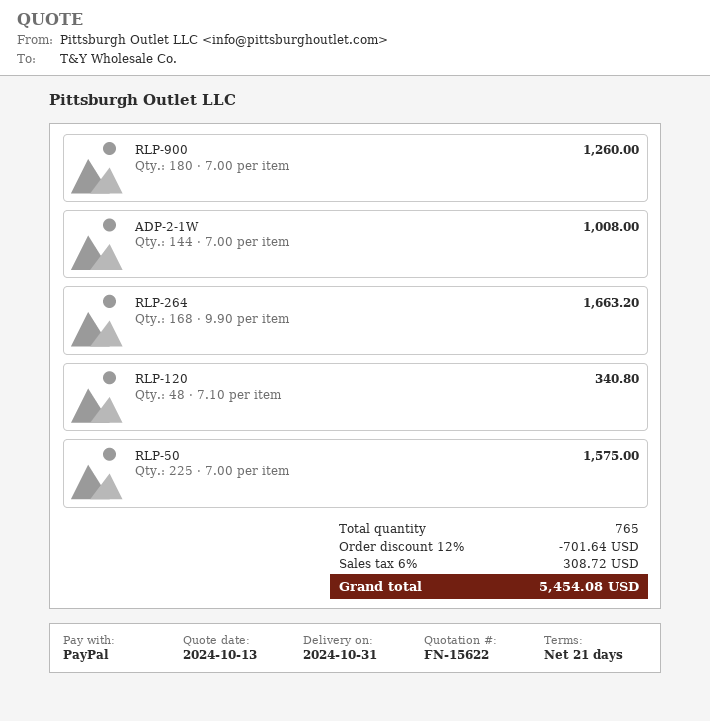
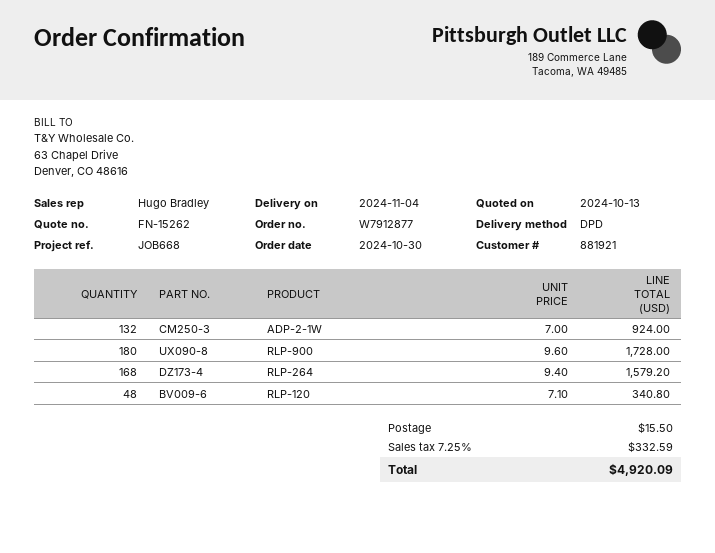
quote number: FN-15622 -> FN-15262
delivery date: 2024-10-31 -> 2024-11-04
RLP-900: 180 x 7.00 = 1260.00 -> 180 x 9.60 = 1728.00
ADP-2-1W: 144 x 7.00 = 1008.00 -> 132 x 7.00 = 924.00
RLP-264: 168 x 9.90 = 1663.20 -> 168 x 9.40 = 1579.20
RLP-50: 225 x 7.00 = 1575.00 -> none
discount: 12% = 701.64 -> none
shipping: none -> 15.50
tax: 6% = 308.72 -> 7.25% = 332.59
total: 5454.08 -> 4920.09

